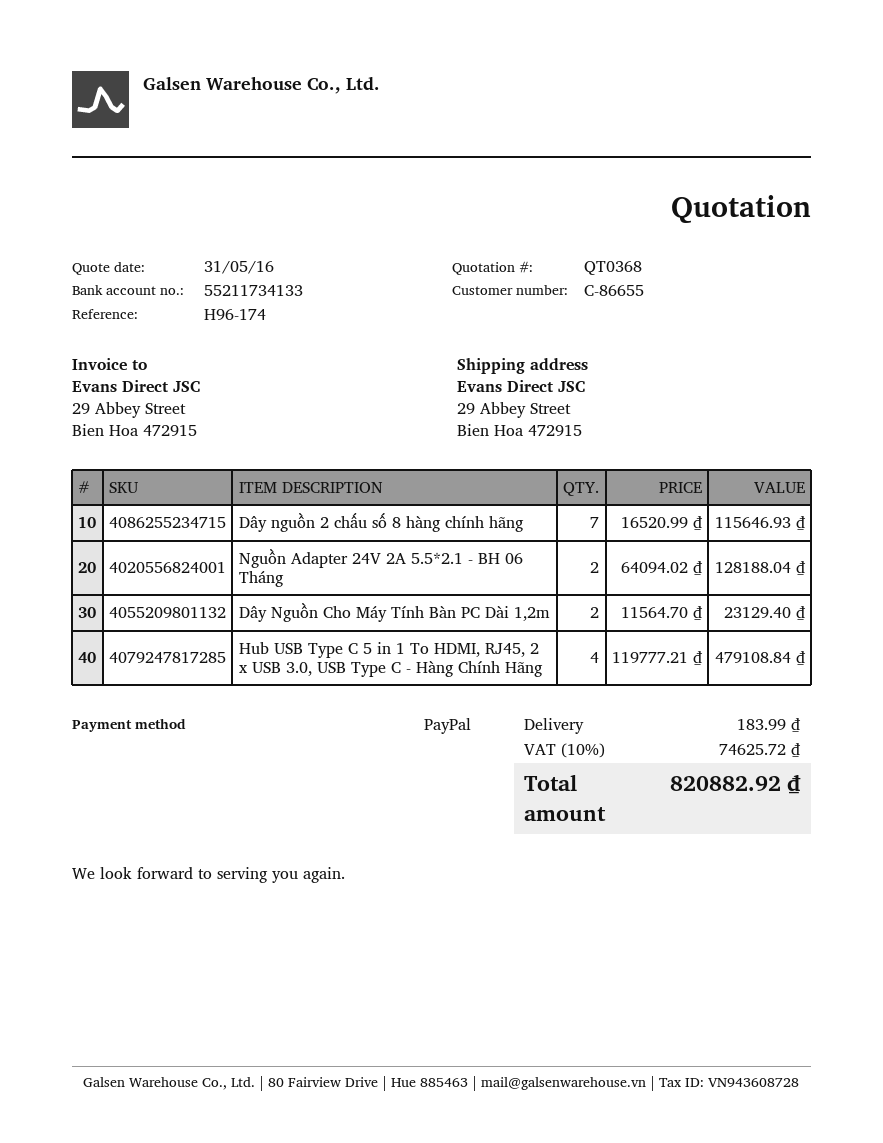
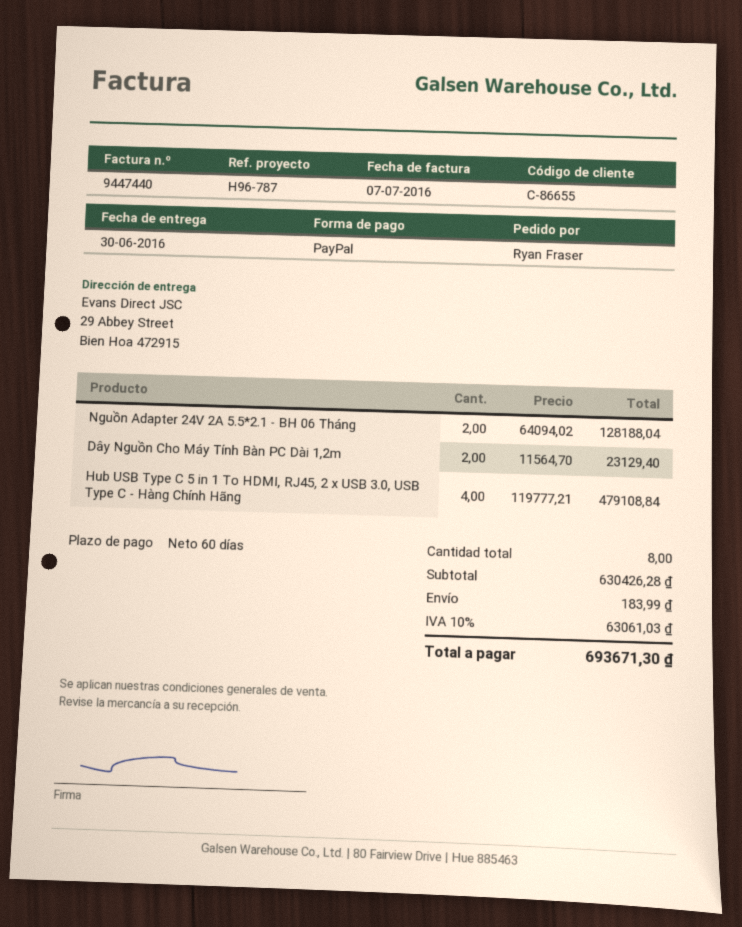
reference: H96-174 -> H96-787
Dây nguồn 2 chấu số 8 hàng chính hãng: 7 x 16520.99 = 115646.93 -> none
tax: 10% = 74625.72 -> 10% = 63061.03
total: 820882.92 -> 693671.30

